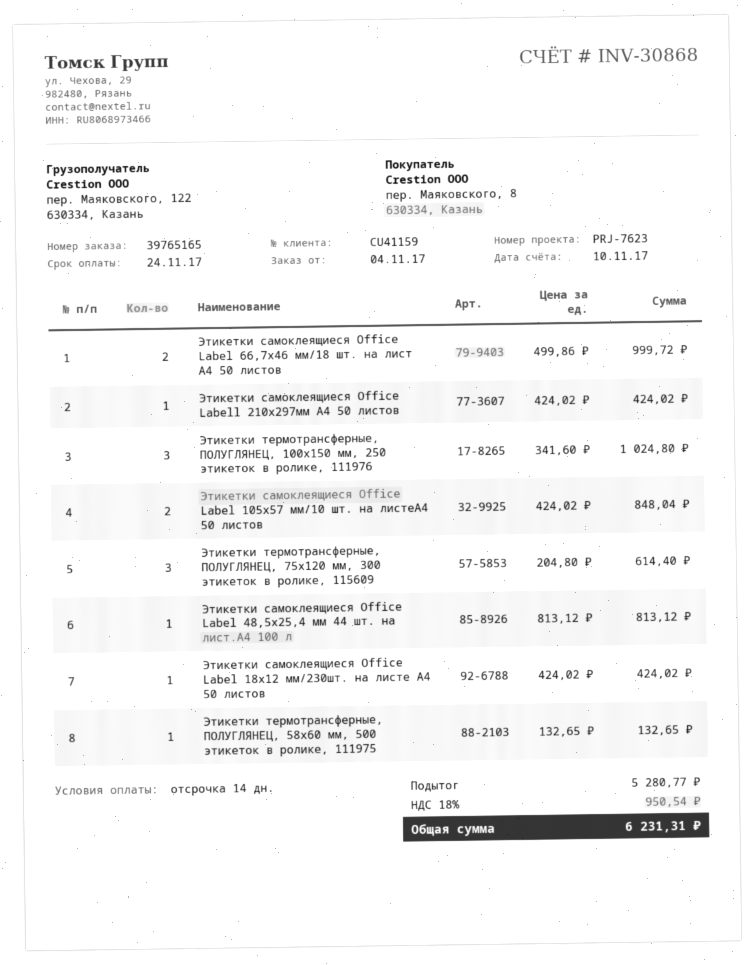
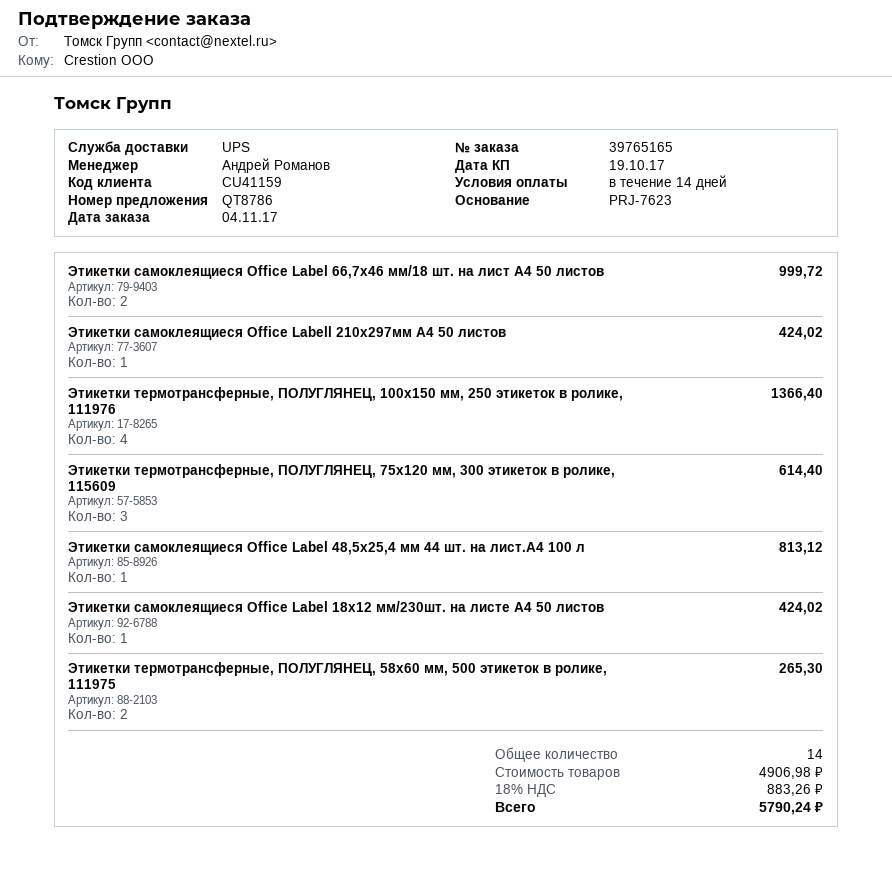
Этикетки термотрансферные, ПОЛУГЛЯНЕЦ, 100х150 мм, 250 этикеток в ролике, 111976: 3 for 1024.80 -> 4 for 1366.40
Этикетки самоклеящиеся Office Label 105х57 мм/10 шт. на листеА4 50 листов: 2 for 848.04 -> none
Этикетки термотрансферные, ПОЛУГЛЯНЕЦ, 58х60 мм, 500 этикеток в ролике, 111975: 1 for 132.65 -> 2 for 265.30
subtotal: 5280.77 -> 4906.98
tax: 18% = 950.54 -> 18% = 883.26
total: 6231.31 -> 5790.24

